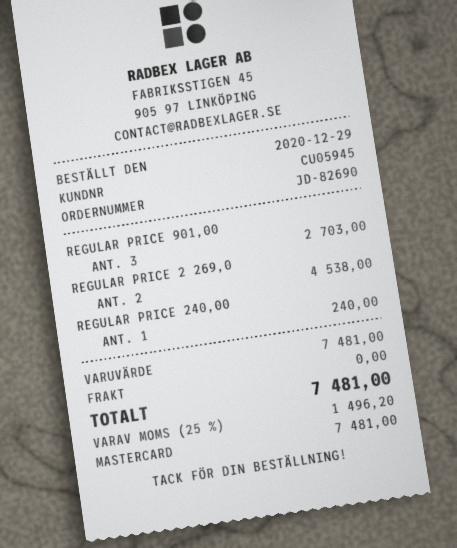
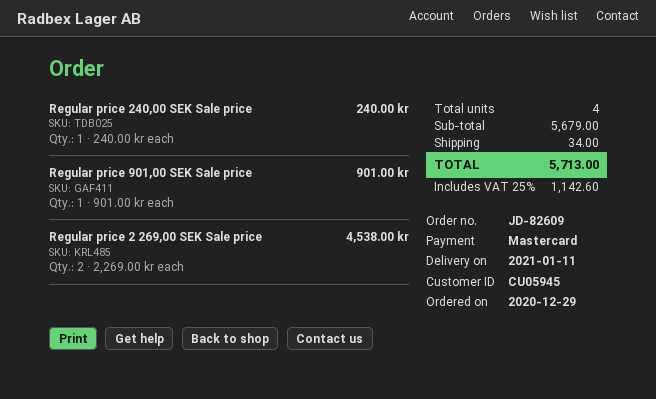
order number: JD-82690 -> JD-82609
REGULAR PRICE 901,00: 3 for 2703.00 -> 1 for 901.00
subtotal: 7481.00 -> 5679.00
shipping: 0.00 -> 34.00
tax: 25% = 1496.20 -> 25% = 1142.60
total: 7481.00 -> 5713.00

